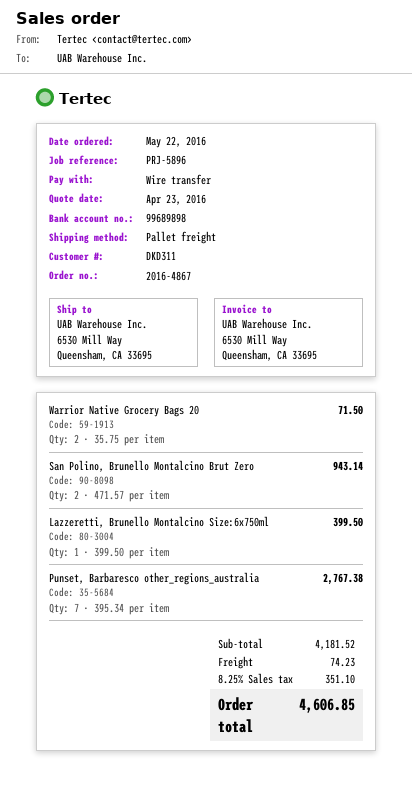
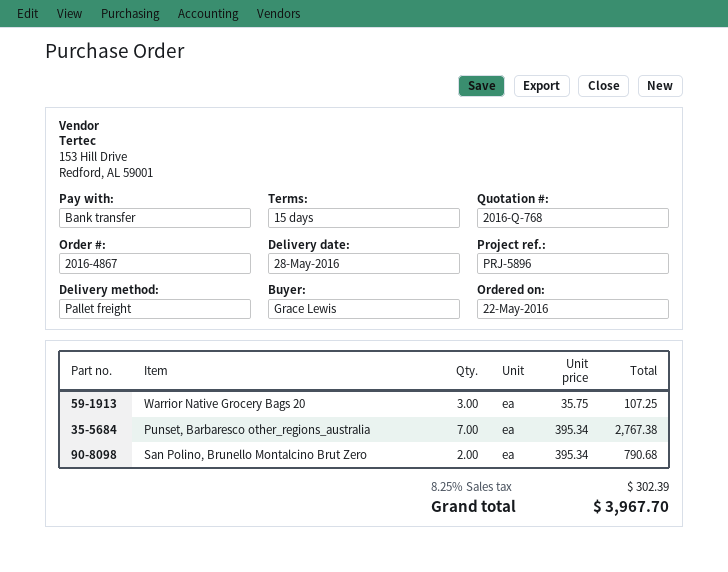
Warrior Native Grocery Bags 20: 2 x 35.75 = 71.50 -> 3 x 35.75 = 107.25
San Polino, Brunello Montalcino Brut Zero: 2 x 471.57 = 943.14 -> 2 x 395.34 = 790.68
Lazzeretti, Brunello Montalcino Size:6x750ml: 1 x 399.50 = 399.50 -> none
shipping: 74.23 -> none
tax: 8.25% = 351.10 -> 8.25% = 302.39
total: 4606.85 -> 3967.70

